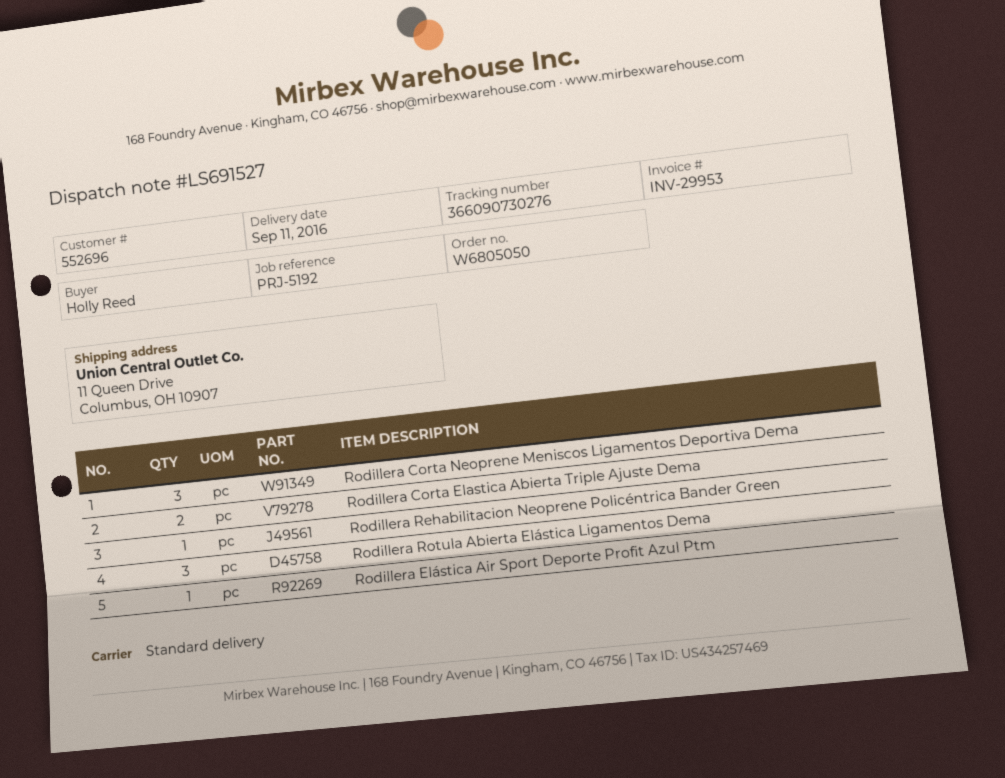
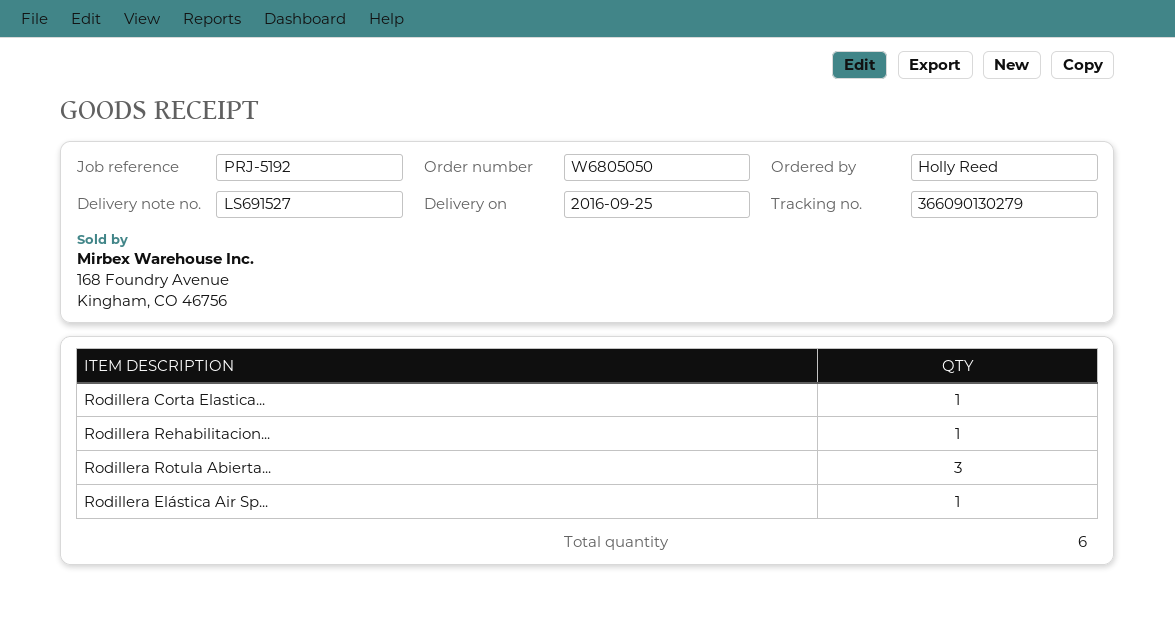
delivery date: 2016-09-11 -> 2016-09-25
tracking number: 366090730276 -> 366090130279
Rodillera Corta Neoprene Meniscos Ligamentos Deportiva Dema: 3 -> none
Rodillera Corta Elastica Abierta Triple Ajuste Dema: 2 -> 1

